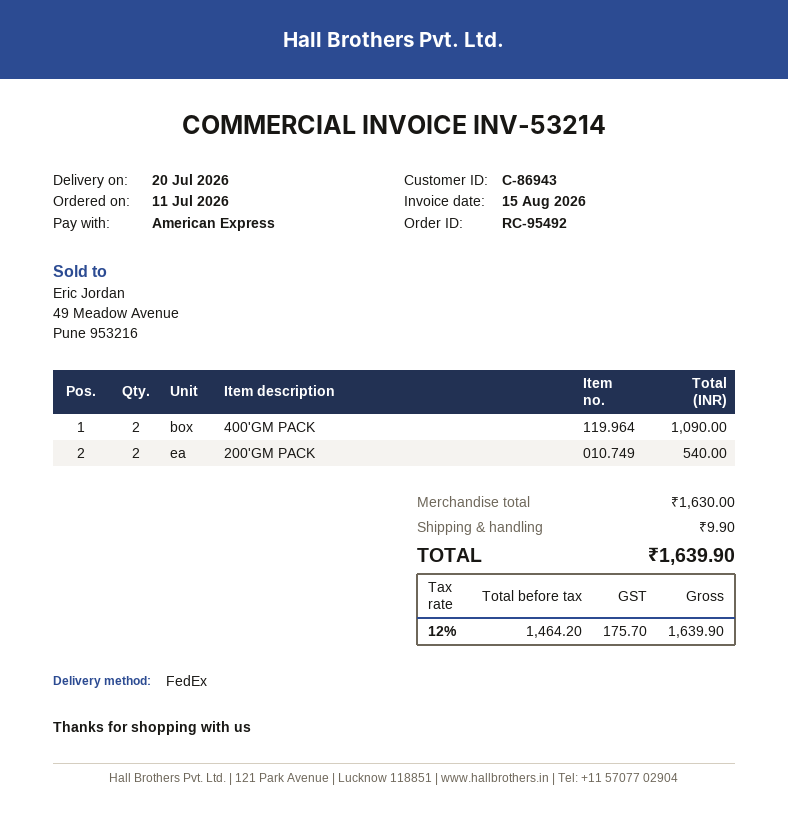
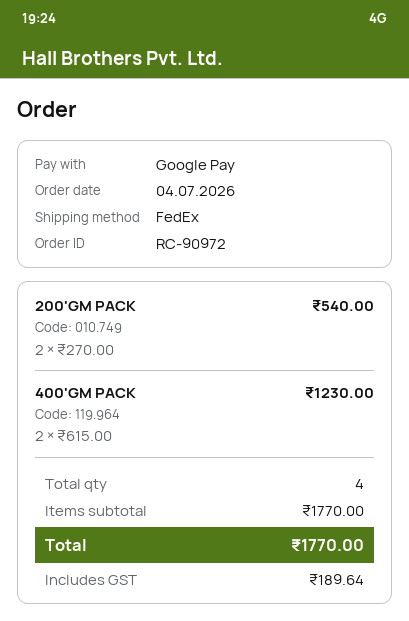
order number: RC-95492 -> RC-90972
order date: 2026-07-11 -> 2026-07-04
payment method: American Express -> Google Pay
400'GM PACK: 2 for 1090.00 -> 2 for 1230.00
subtotal: 1630.00 -> 1770.00
shipping: 9.90 -> none
tax: 175.70 -> 189.64
total: 1639.90 -> 1770.00

